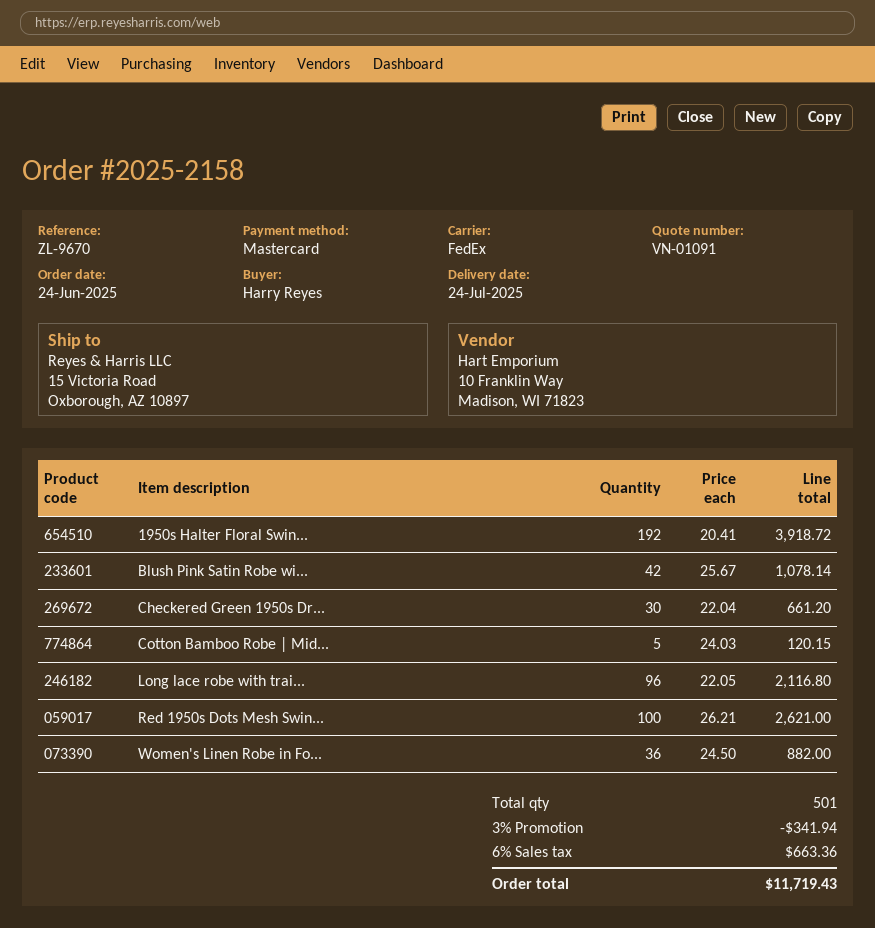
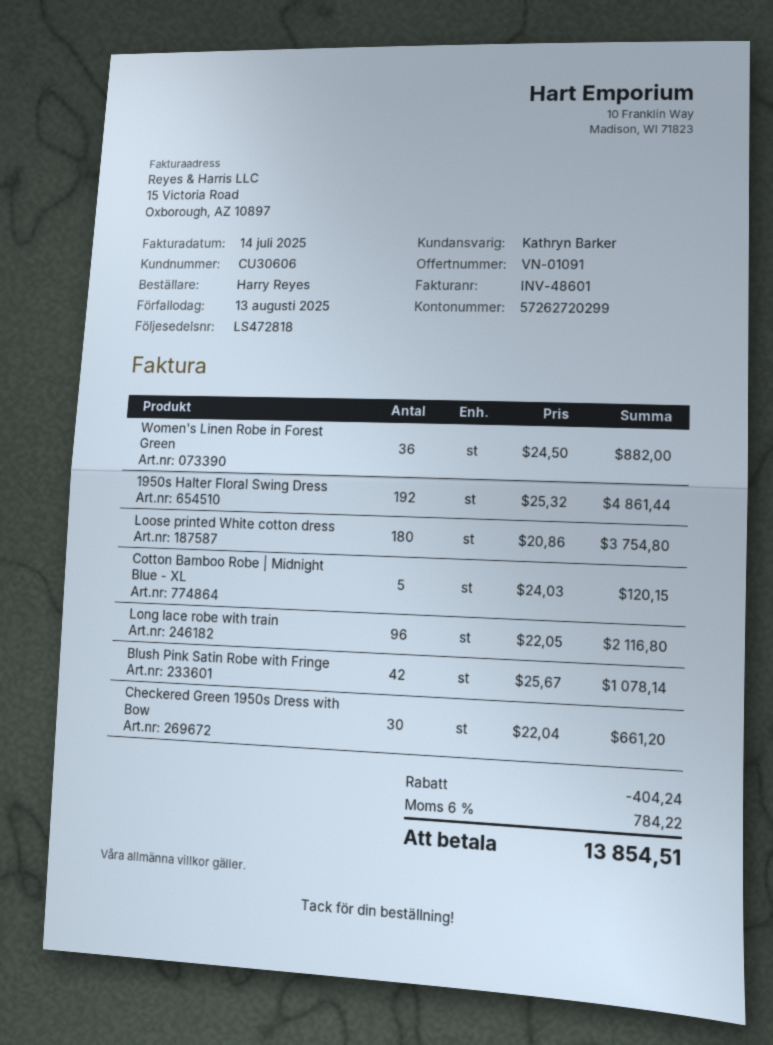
1950s Halter Floral Swin...: 192 x 20.41 = 3918.72 -> 192 x 25.32 = 4861.44
Red 1950s Dots Mesh Swin...: 100 x 26.21 = 2621.00 -> none
Loose printed White cotton dress: none -> 180 x 20.86 = 3754.80
discount: 341.94 -> 404.24
tax: 6% = 663.36 -> 6% = 784.22
total: 11719.43 -> 13854.51

